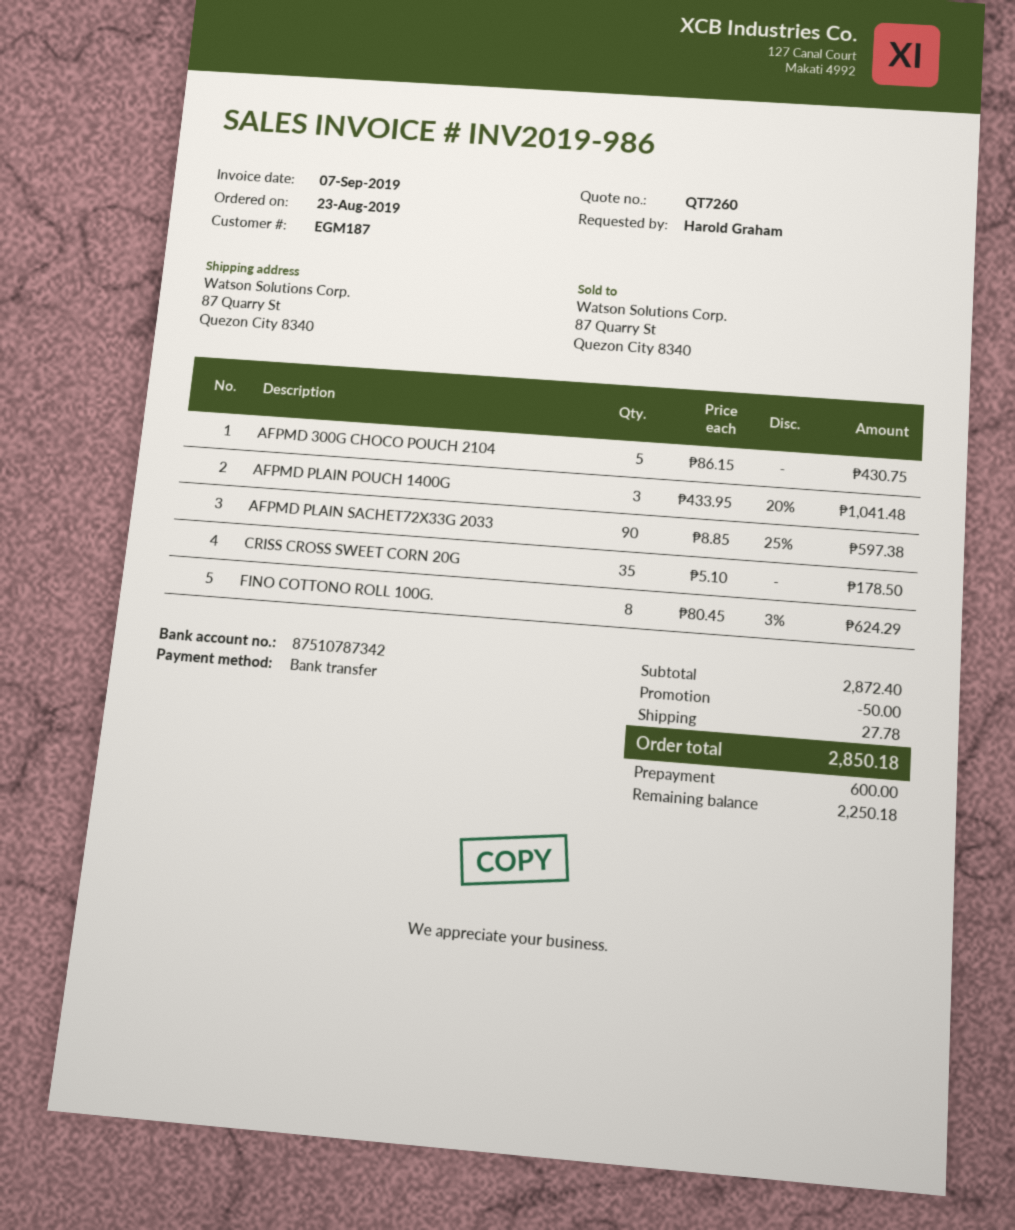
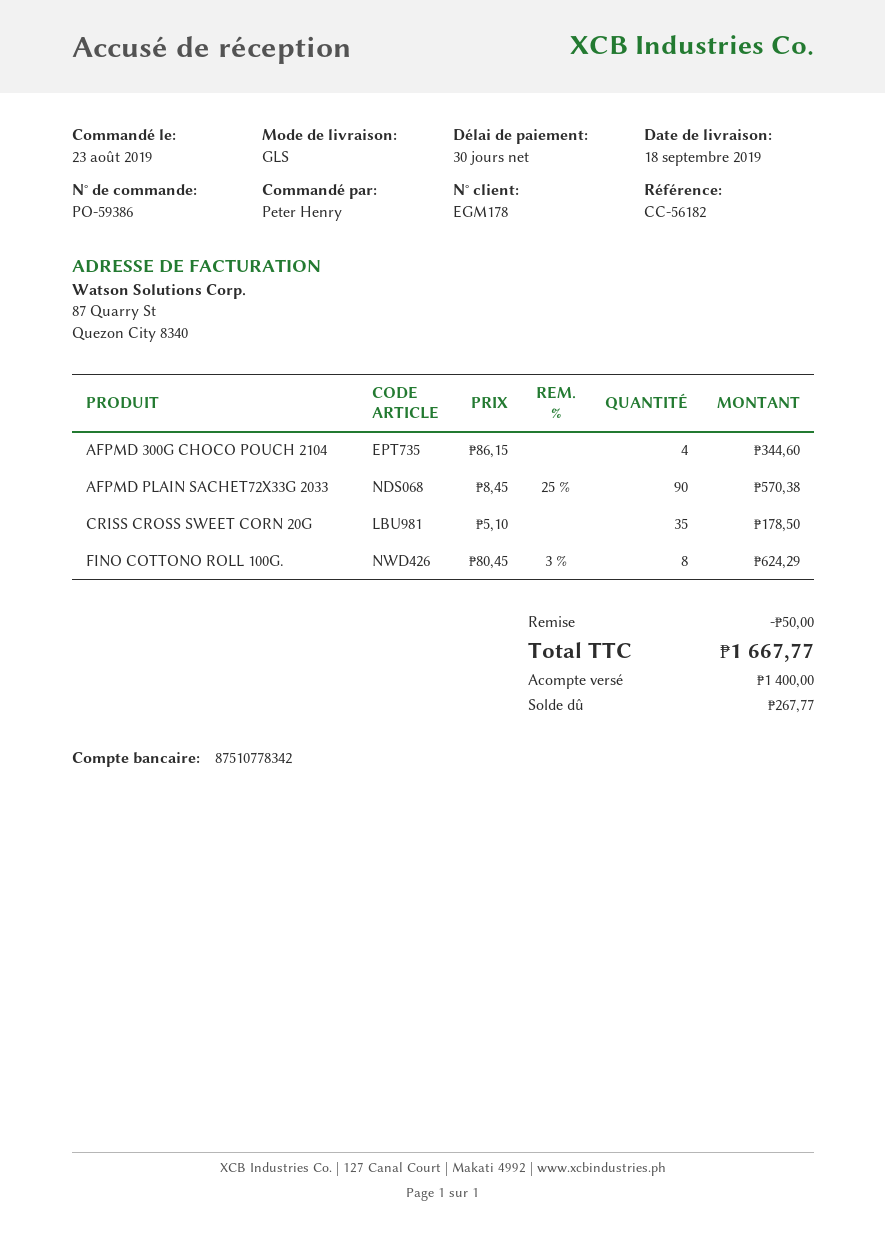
customer number: EGM187 -> EGM178
ordered by: Harold Graham -> Peter Henry
bank account: 87510787342 -> 87510778342
AFPMD 300G CHOCO POUCH 2104: 5 x 86.15 = 430.75 -> 4 x 86.15 = 344.60
AFPMD PLAIN POUCH 1400G: 3 x 433.95 - 20% = 1041.48 -> none
AFPMD PLAIN SACHET72X33G 2033: 90 x 8.85 - 25% = 597.38 -> 90 x 8.45 - 25% = 570.38
shipping: 27.78 -> none
total: 2850.18 -> 1667.77
deposit: 600.00 -> 1400.00
balance: 2250.18 -> 267.77

